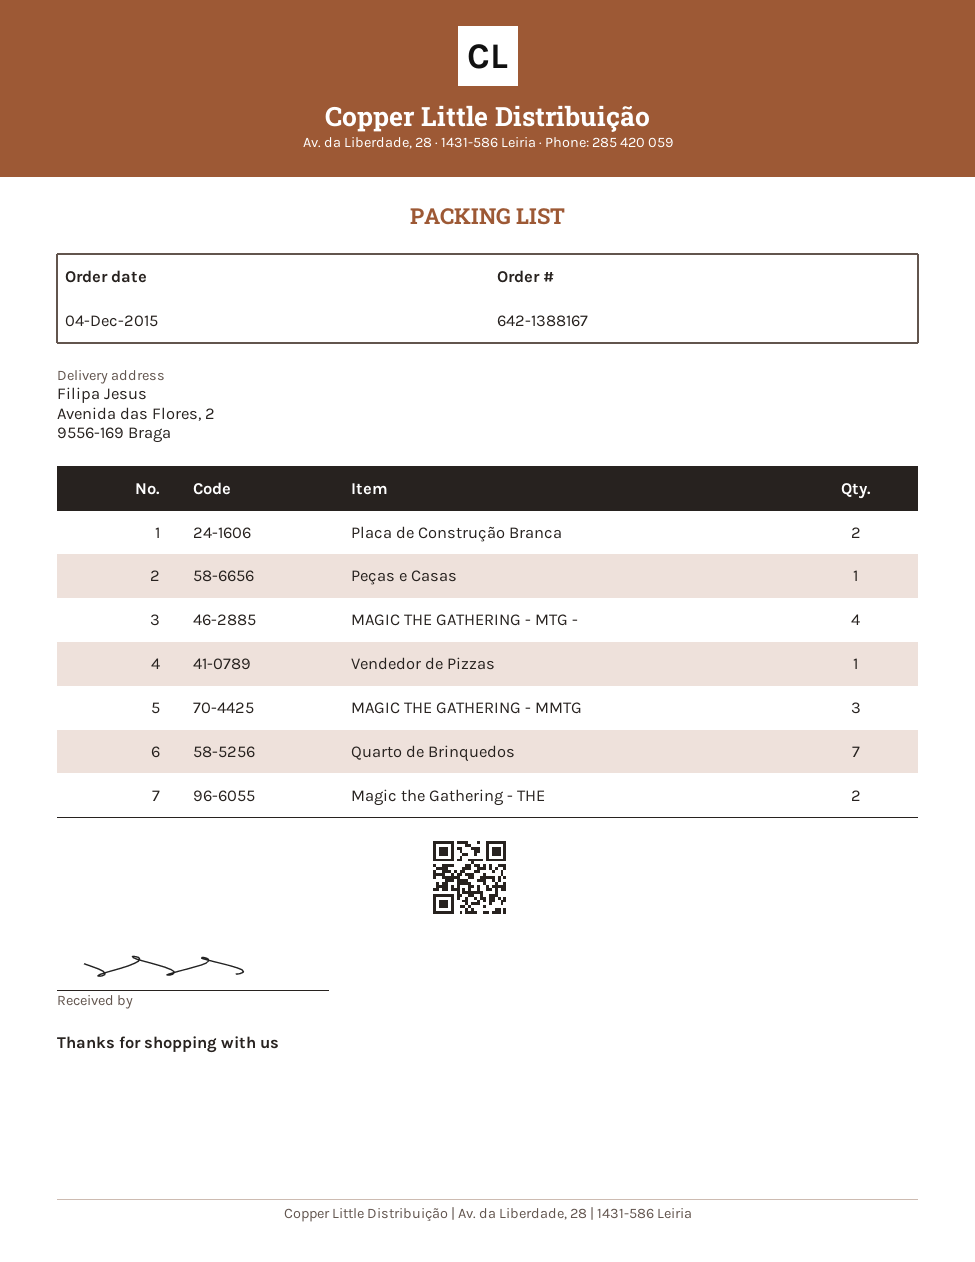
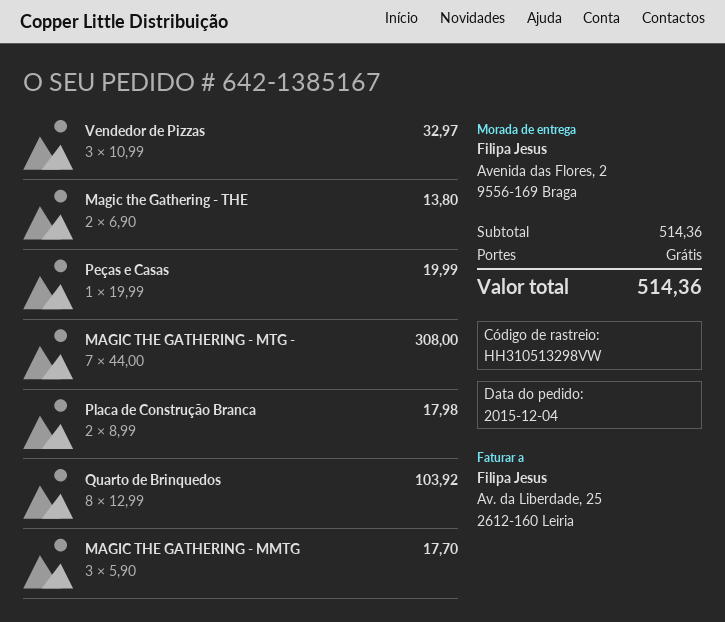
order number: 642-1388167 -> 642-1385167
MAGIC THE GATHERING - MTG -: 4 -> 7
Vendedor de Pizzas: 1 -> 3
Quarto de Brinquedos: 7 -> 8

